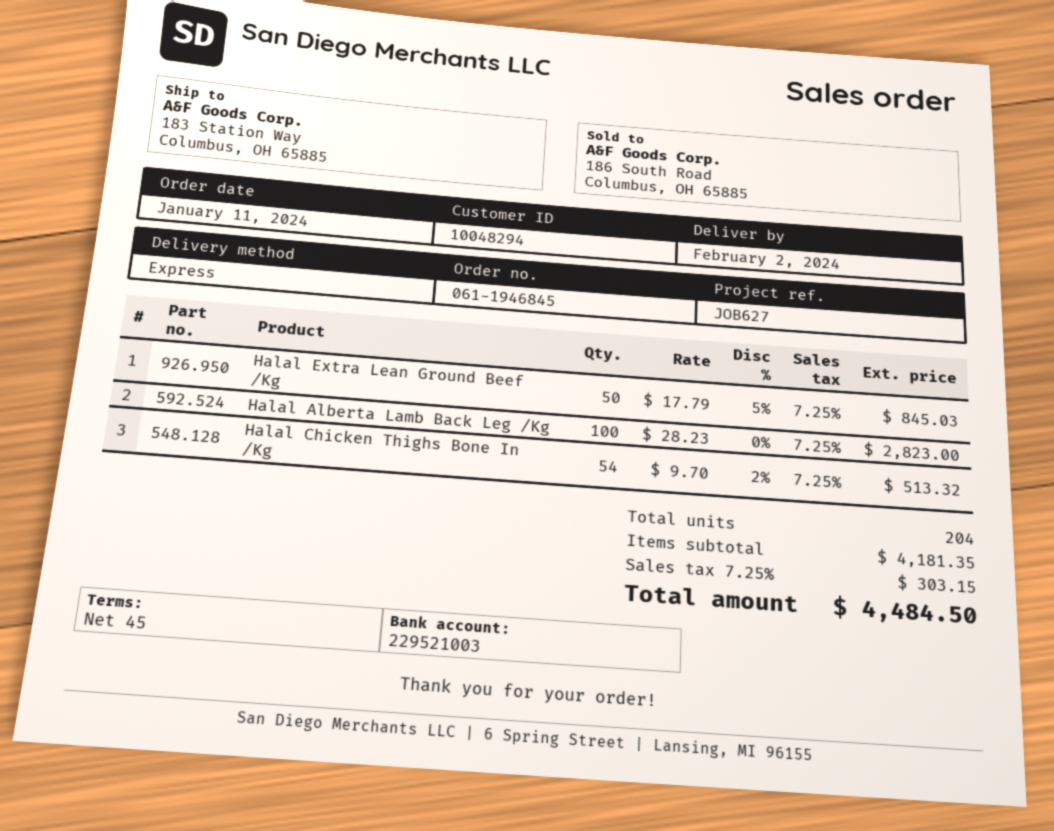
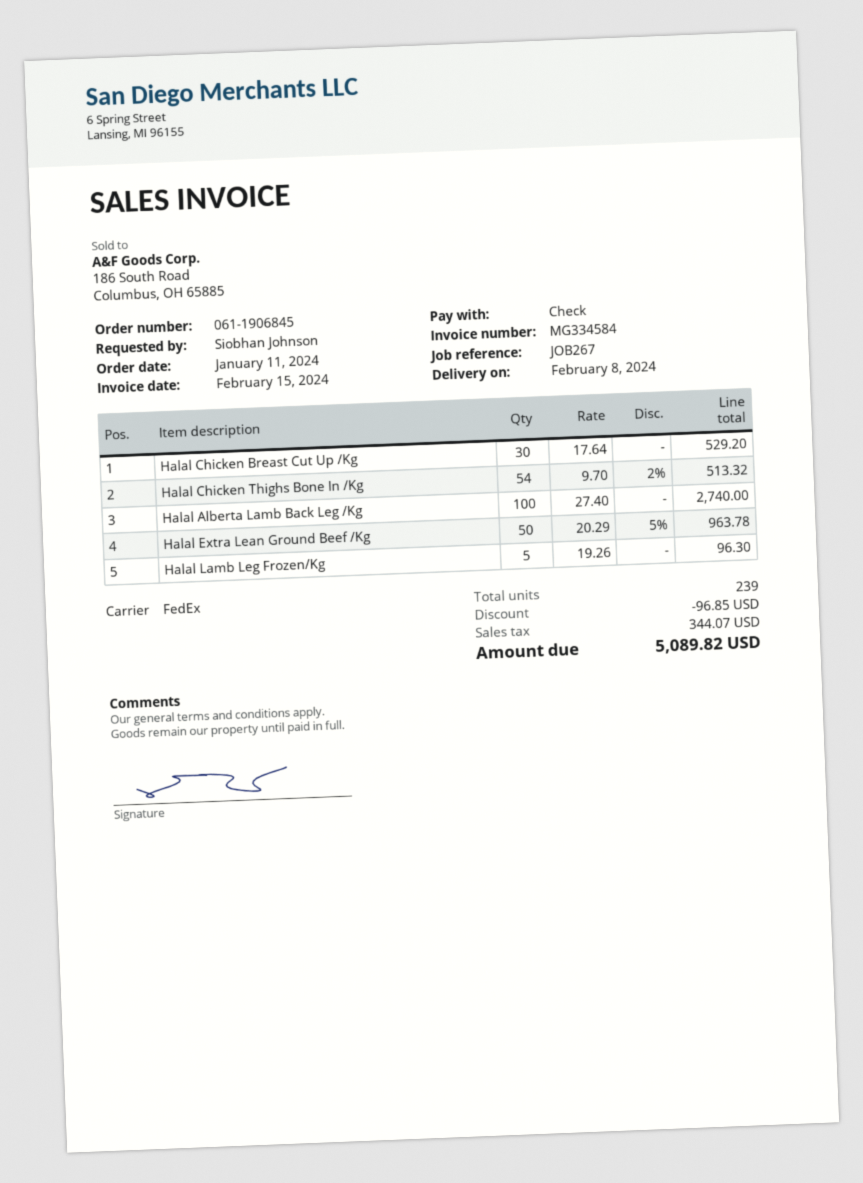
order number: 061-1946845 -> 061-1906845
delivery date: 2024-02-02 -> 2024-02-08
reference: JOB627 -> JOB267
shipping method: express -> FedEx
Halal Extra Lean Ground Beef /Kg: 50 x 17.79 - 5% = 845.03 -> 50 x 20.29 - 5% = 963.78
Halal Alberta Lamb Back Leg /Kg: 100 x 28.23 = 2823.00 -> 100 x 27.40 = 2740.00
Halal Chicken Breast Cut Up /Kg: none -> 30 x 17.64 = 529.20
Halal Lamb Leg Frozen/Kg: none -> 5 x 19.26 = 96.30
total quantity: 204 -> 239
discount: none -> 96.85
tax: 303.15 -> 344.07
total: 4484.50 -> 5089.82

